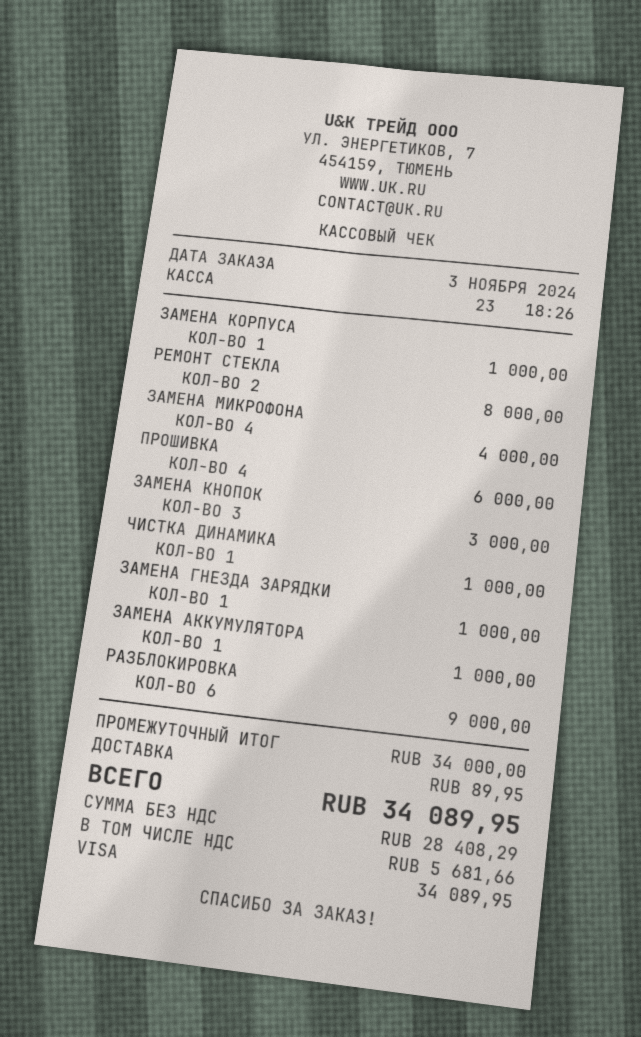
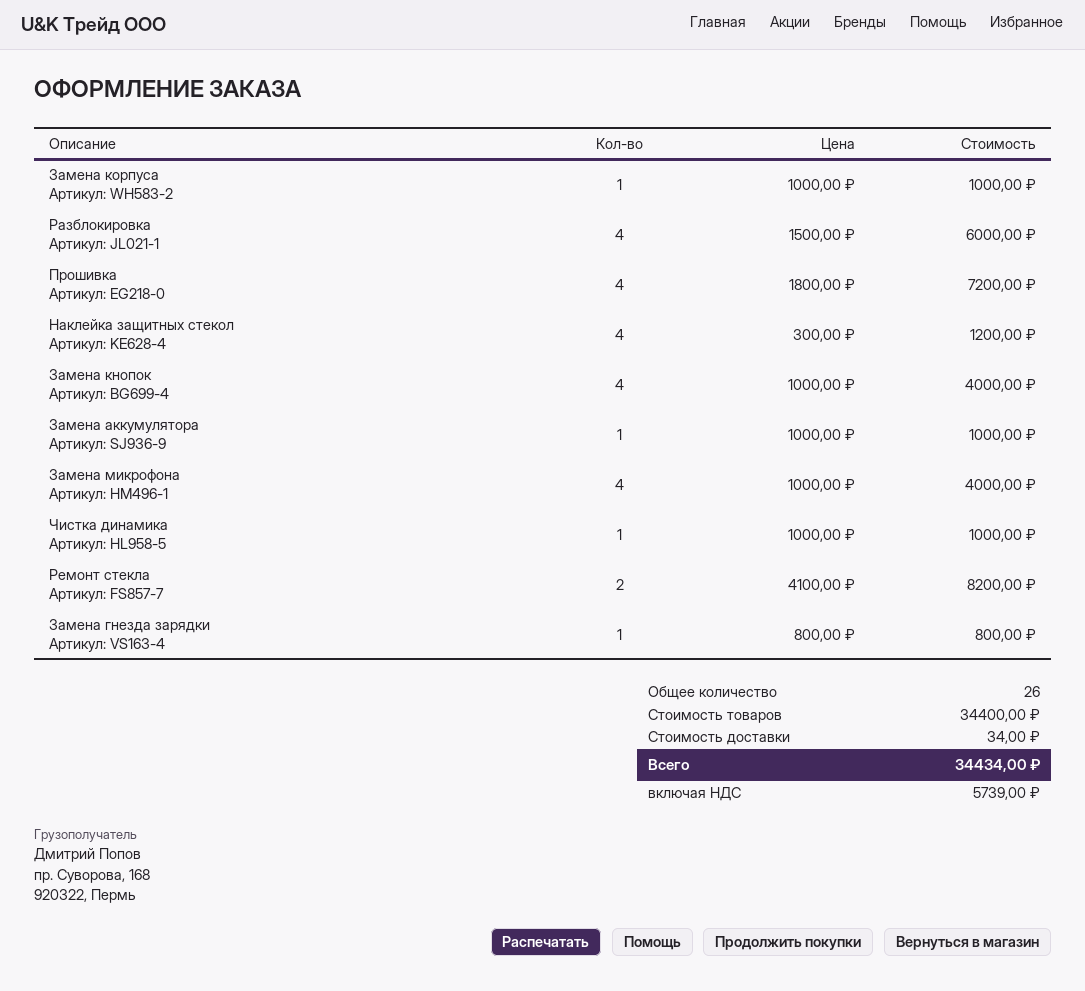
РЕМОНТ СТЕКЛА: 2 for 8000.00 -> 2 for 8200.00
ПРОШИВКА: 4 for 6000.00 -> 4 for 7200.00
ЗАМЕНА КНОПОК: 3 for 3000.00 -> 4 for 4000.00
ЗАМЕНА ГНЕЗДА ЗАРЯДКИ: 1 for 1000.00 -> 1 for 800.00
РАЗБЛОКИРОВКА: 6 for 9000.00 -> 4 for 6000.00
Наклейка защитных стекол: none -> 4 for 1200.00
subtotal: 34000.00 -> 34400.00
shipping: 89.95 -> 34.00
tax: 5681.66 -> 5739.00
total: 34089.95 -> 34434.00

